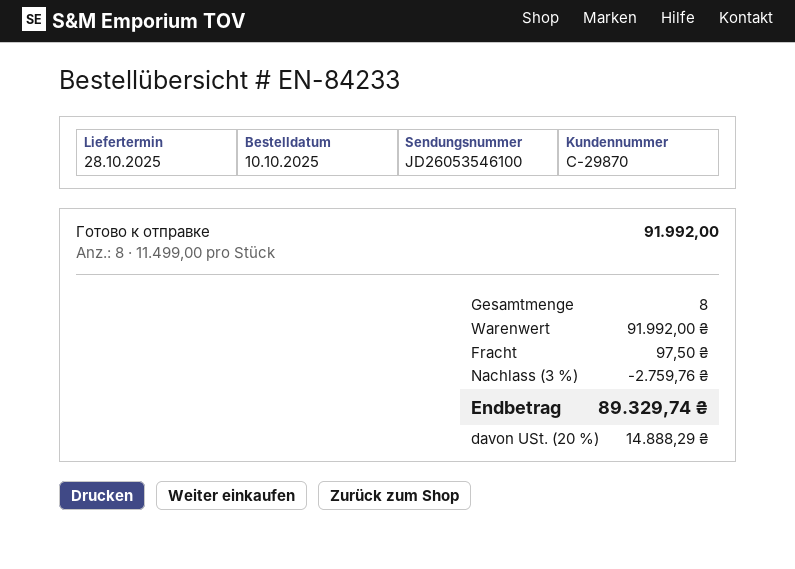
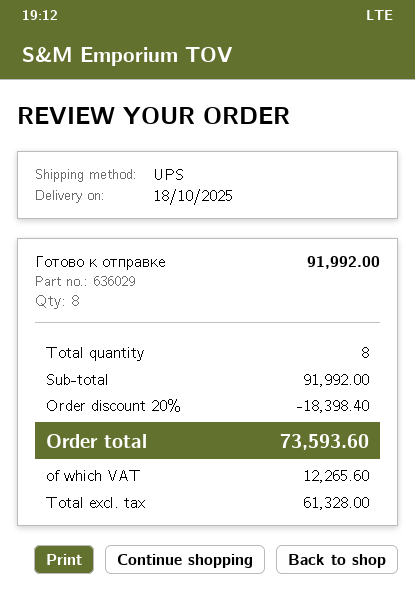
delivery date: 2025-10-28 -> 2025-10-18
discount: 3% = 2759.76 -> 20% = 18398.40
shipping: 97.50 -> none
tax: 14888.29 -> 12265.60
total: 89329.74 -> 73593.60

